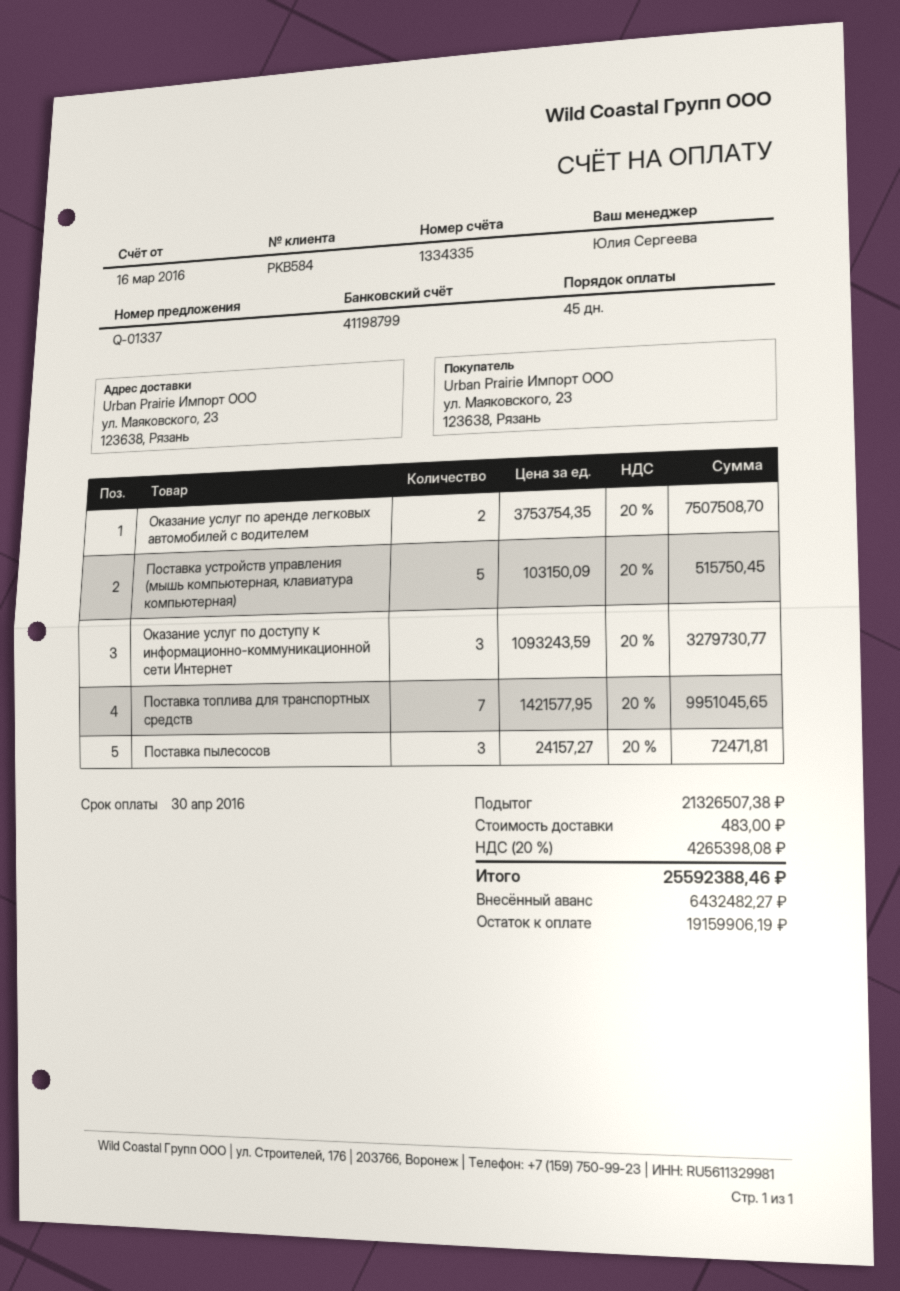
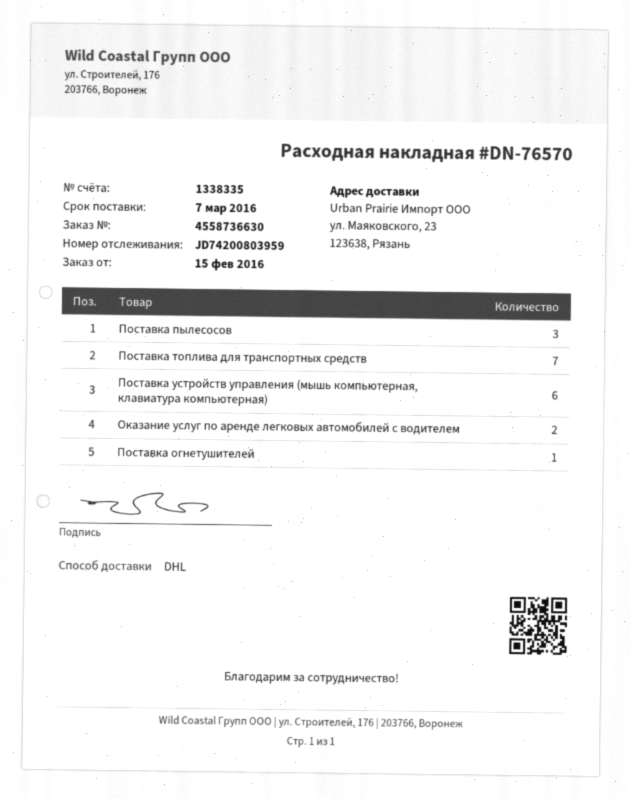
invoice number: 1334335 -> 1338335
Поставка устройств управления (мышь компьютерная, клавиатура компьютерная): 5 -> 6
Оказание услуг по доступу к информационно-коммуникационной сети Интернет: 3 -> none
Поставка огнетушителей: none -> 1

